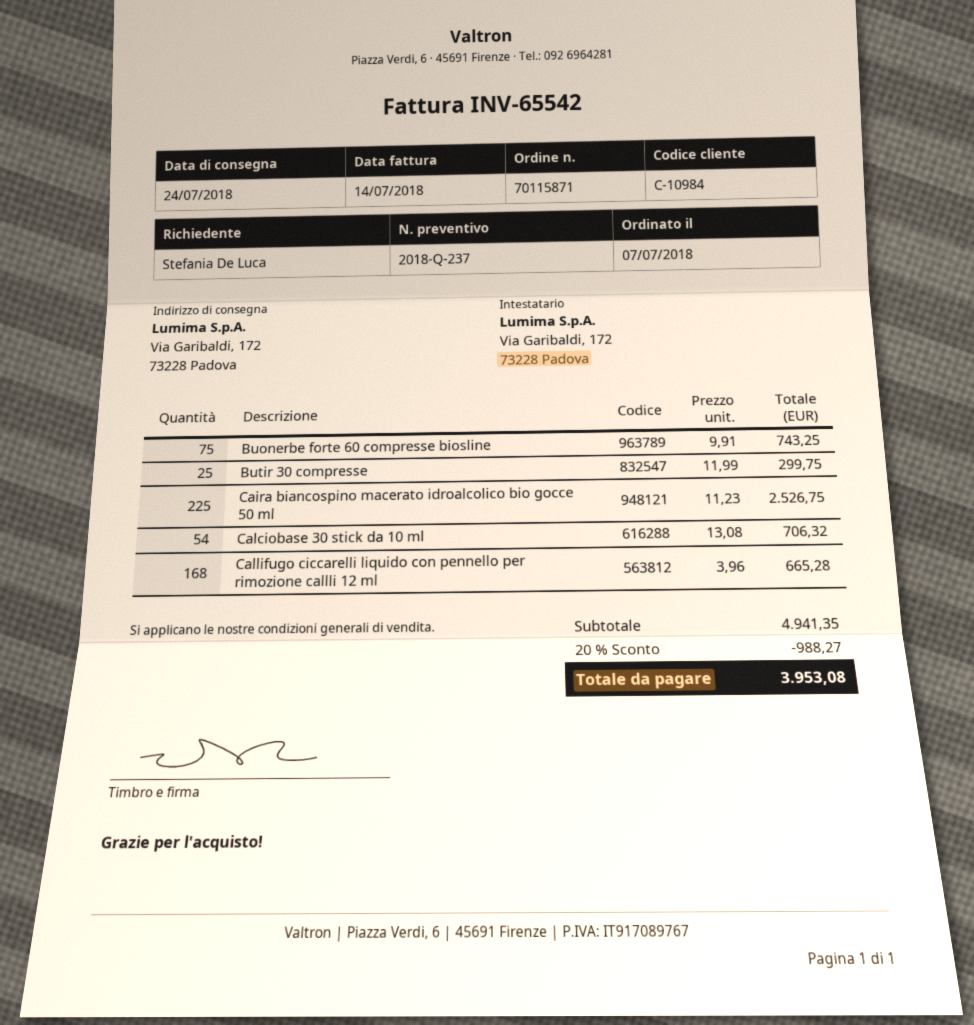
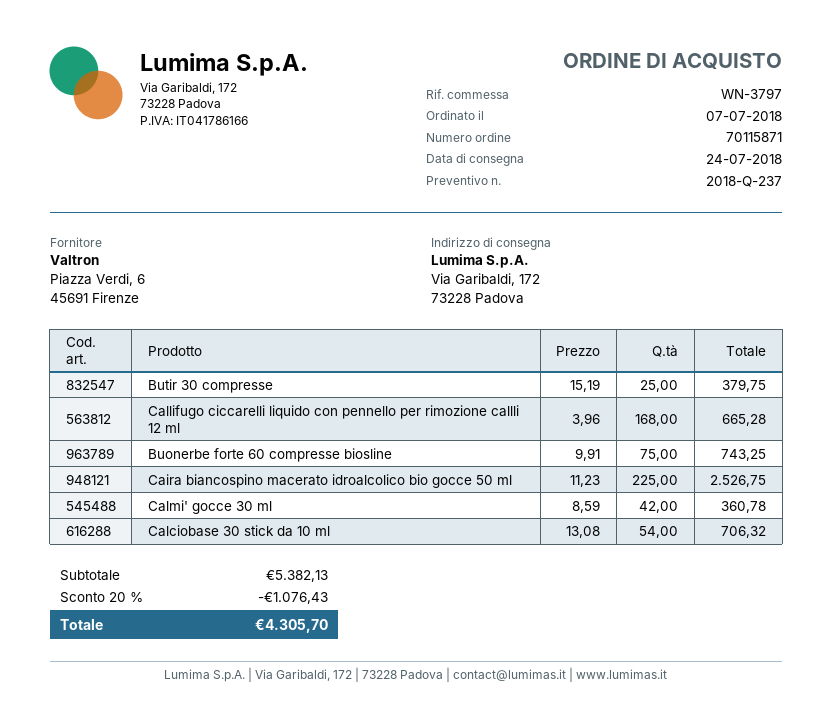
Butir 30 compresse: 25 x 11.99 = 299.75 -> 25 x 15.19 = 379.75
Calmi' gocce 30 ml: none -> 42 x 8.59 = 360.78
subtotal: 4941.35 -> 5382.13
discount: 20% = 988.27 -> 20% = 1076.43
total: 3953.08 -> 4305.70

